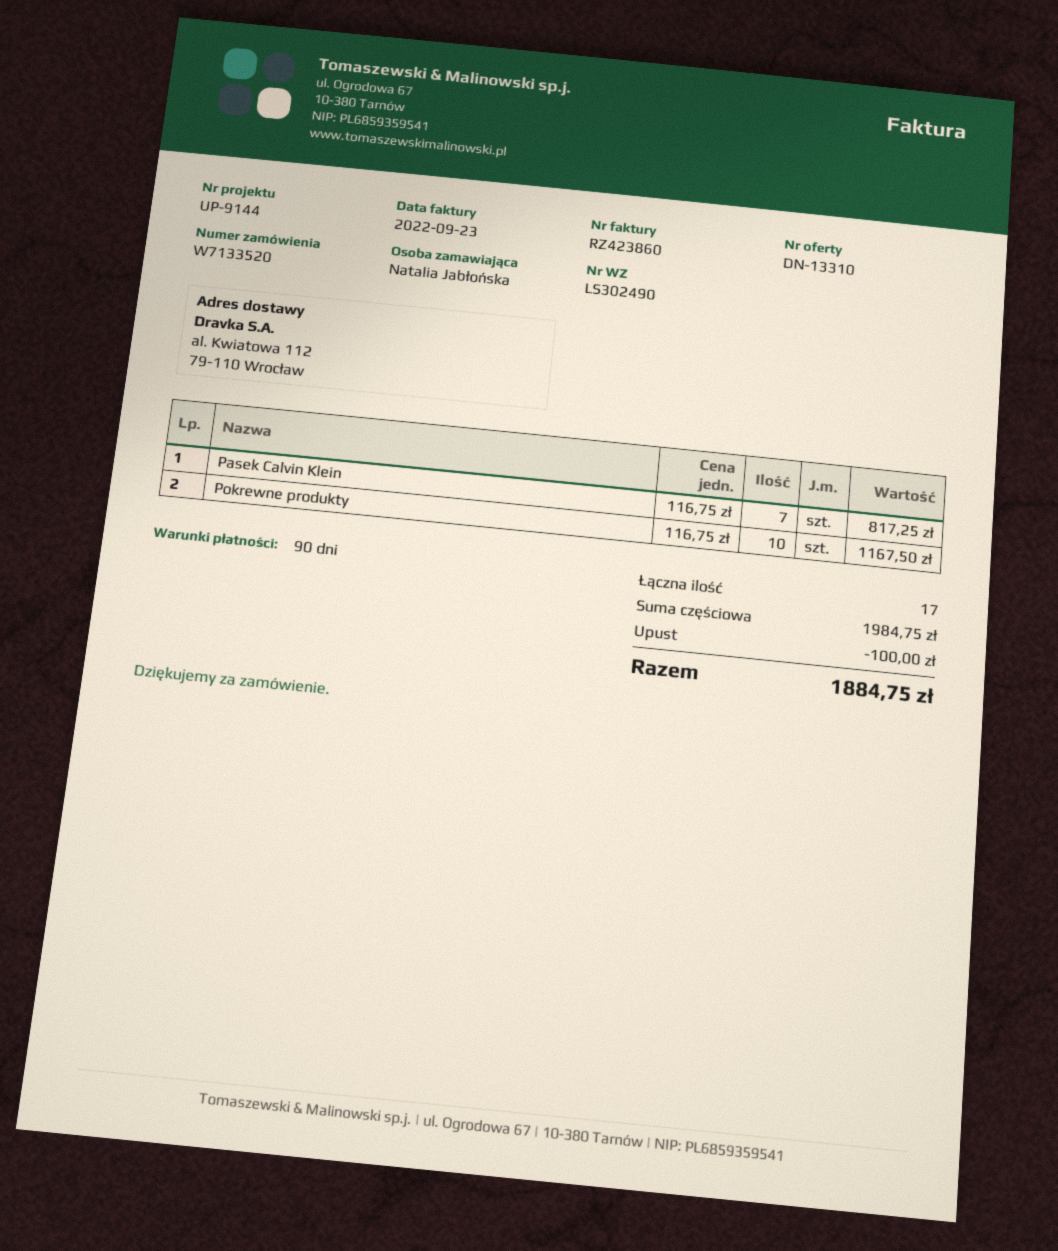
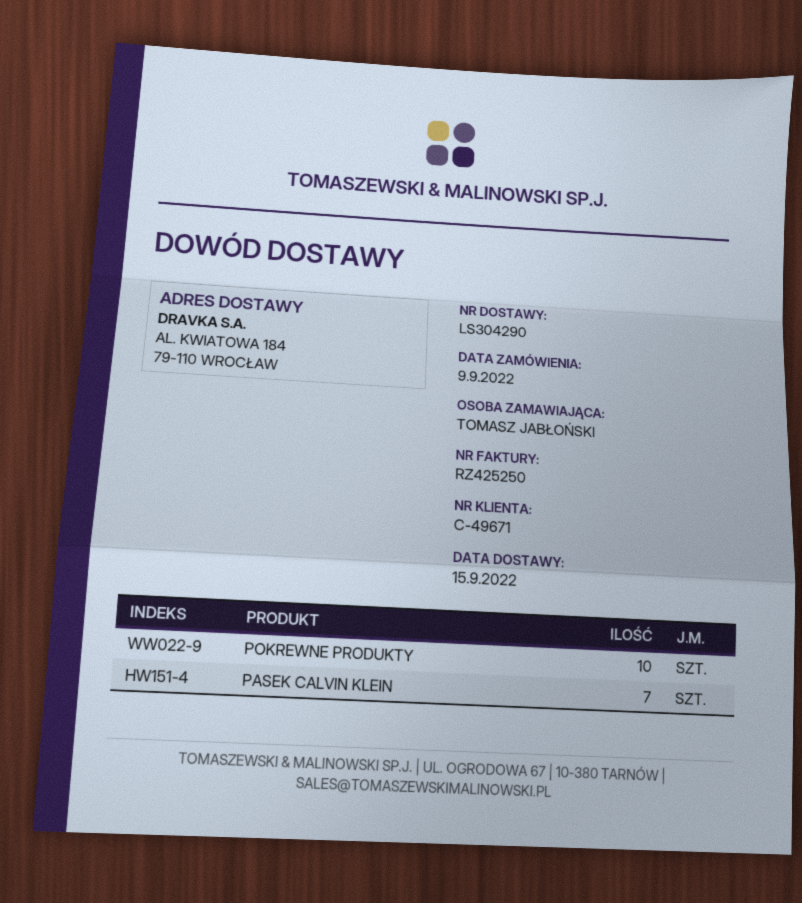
delivery note number: LS302490 -> LS304290
invoice number: RZ423860 -> RZ425250
ordered by: Natalia Jabłońska -> TOMASZ JABŁOŃSKI
ship to: al. Kwiatowa 112, 79-110 Wrocław -> AL. KWIATOWA 184, 79-110 WROCŁAW

